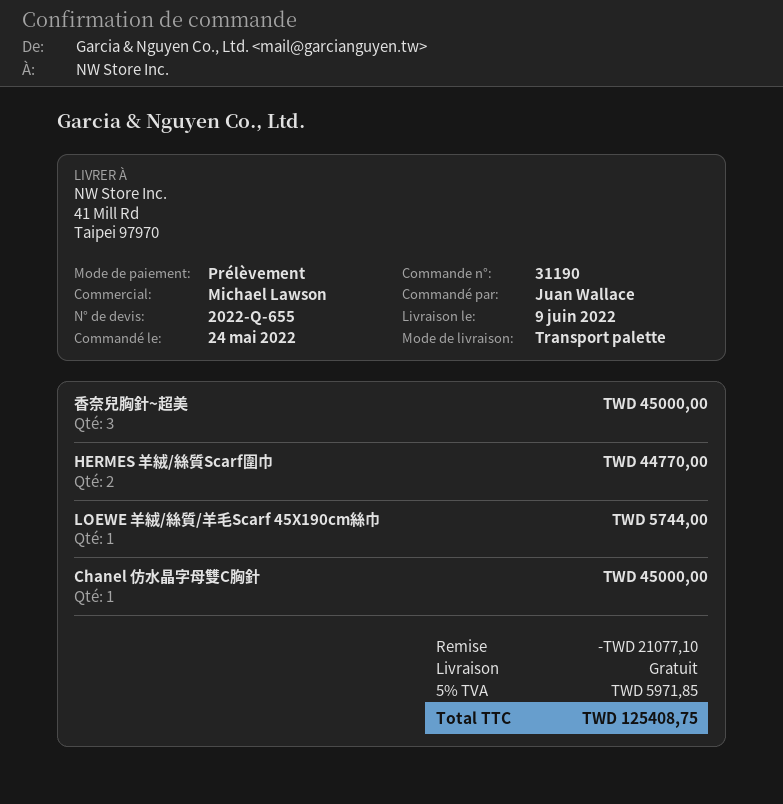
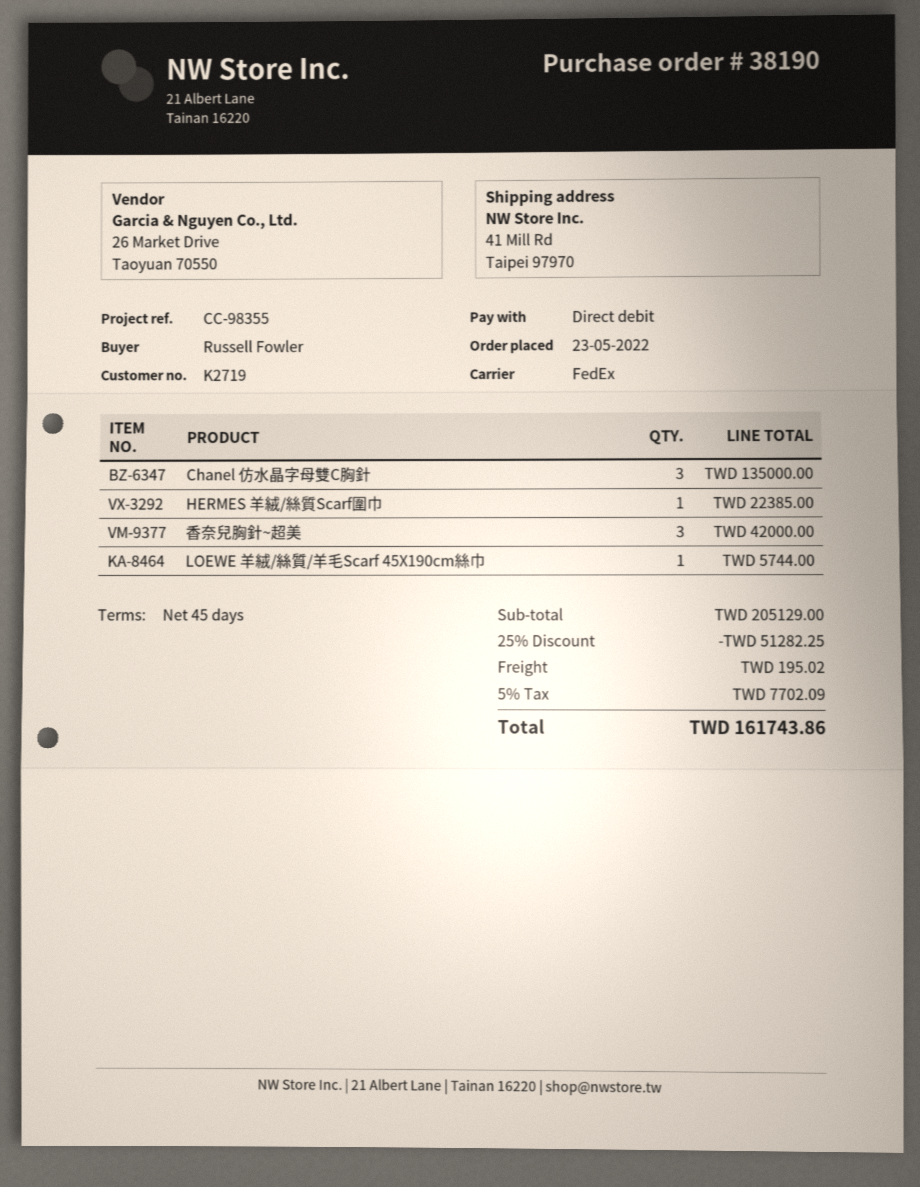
order number: 31190 -> 38190
order date: 2022-05-24 -> 2022-05-23
ordered by: Juan Wallace -> Russell Fowler
shipping method: pallet freight -> FedEx
香奈兒胸針~超美: 3 for 45000.00 -> 3 for 42000.00
HERMES 羊絨/絲質Scarf圍巾: 2 for 44770.00 -> 1 for 22385.00
Chanel 仿水晶字母雙C胸針: 1 for 45000.00 -> 3 for 135000.00
discount: 21077.10 -> 51282.25
shipping: 0.00 -> 195.02
tax: 5% = 5971.85 -> 5% = 7702.09
total: 125408.75 -> 161743.86

